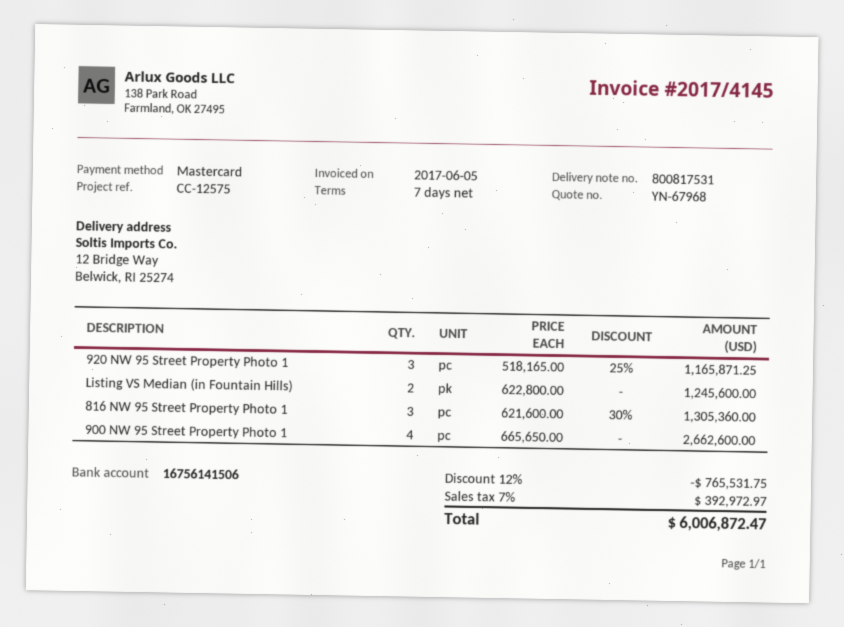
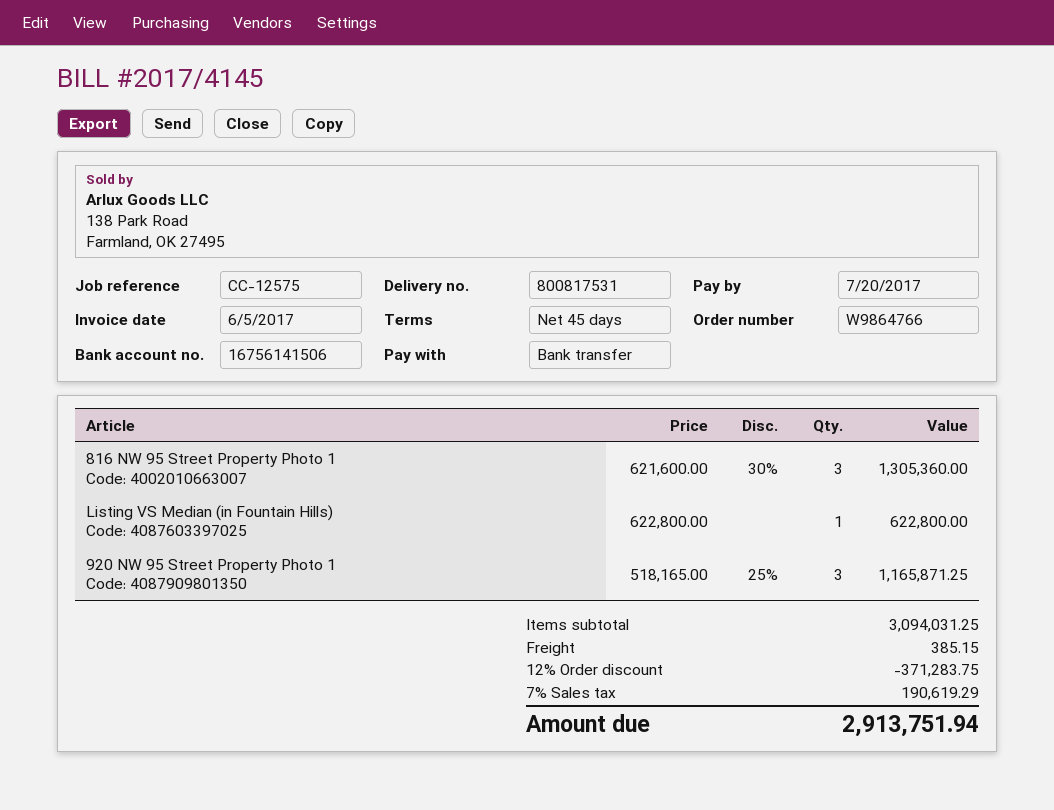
payment terms: 7 days -> 45 days
payment method: Mastercard -> bank transfer
Listing VS Median (in Fountain Hills): 2 x 622800.00 = 1245600.00 -> 1 x 622800.00 = 622800.00
900 NW 95 Street Property Photo 1: 4 x 665650.00 = 2662600.00 -> none
discount: 12% = 765531.75 -> 12% = 371283.75
shipping: none -> 385.15
tax: 7% = 392972.97 -> 7% = 190619.29
total: 6006872.47 -> 2913751.94

